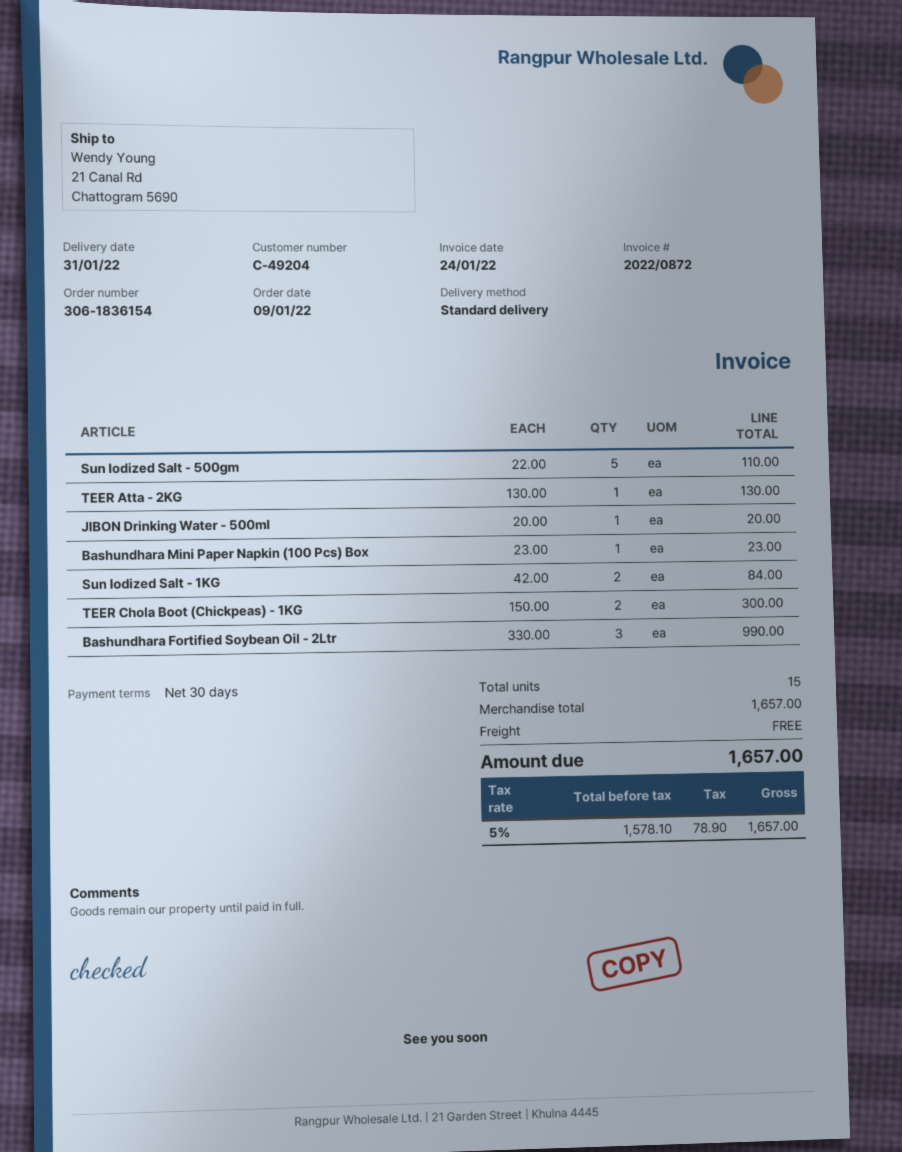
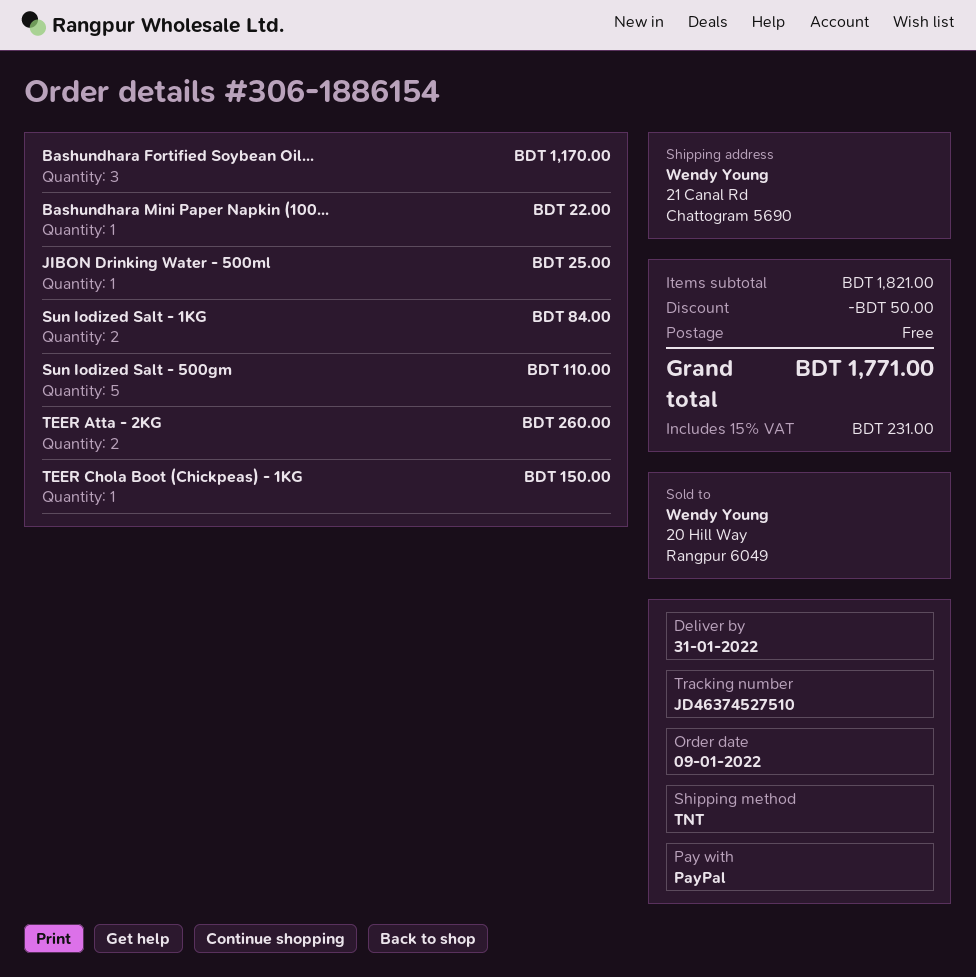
order number: 306-1836154 -> 306-1886154
shipping method: standard -> TNT
TEER Atta - 2KG: 1 for 130.00 -> 2 for 260.00
JIBON Drinking Water - 500ml: 1 for 20.00 -> 1 for 25.00
Bashundhara Mini Paper Napkin (100 Pcs) Box: 1 for 23.00 -> 1 for 22.00
TEER Chola Boot (Chickpeas) - 1KG: 2 for 300.00 -> 1 for 150.00
Bashundhara Fortified Soybean Oil - 2Ltr: 3 for 990.00 -> 3 for 1170.00
subtotal: 1657.00 -> 1821.00
discount: none -> 50.00
tax: 5% = 78.90 -> 15% = 231.00
total: 1657.00 -> 1771.00

